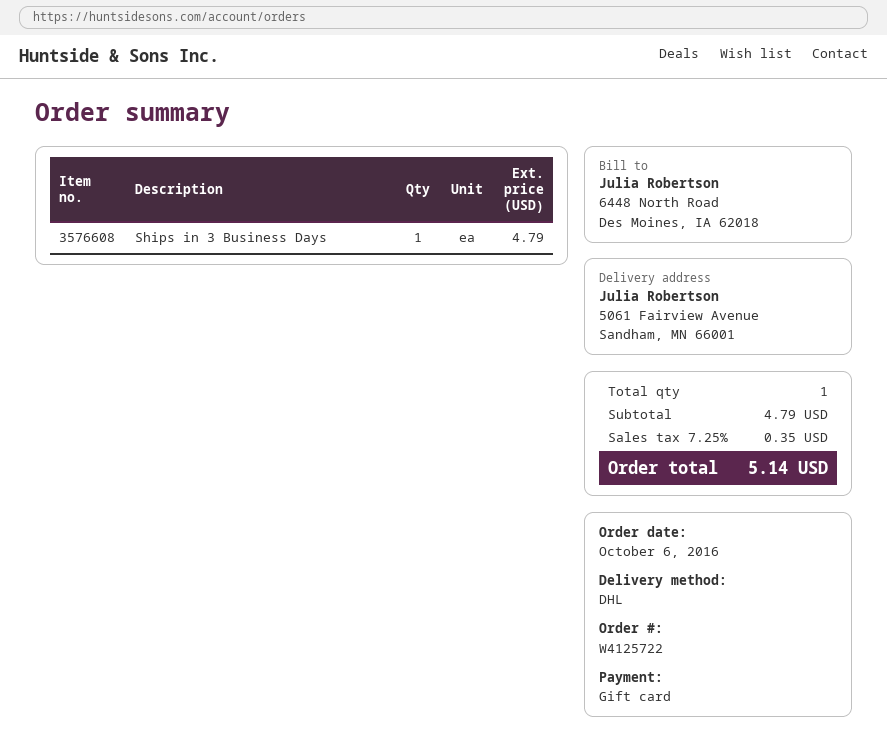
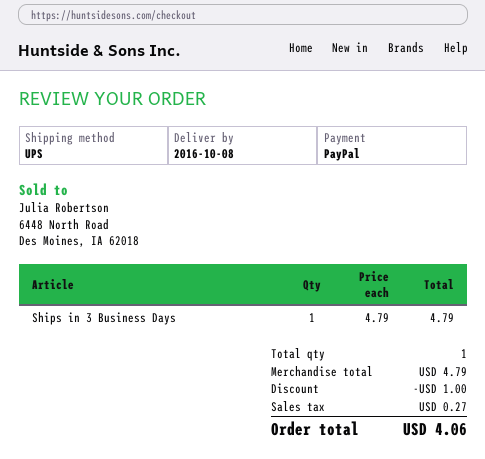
payment method: gift card -> PayPal
shipping method: DHL -> UPS
discount: none -> 1.00
tax: 0.35 -> 0.27
total: 5.14 -> 4.06

